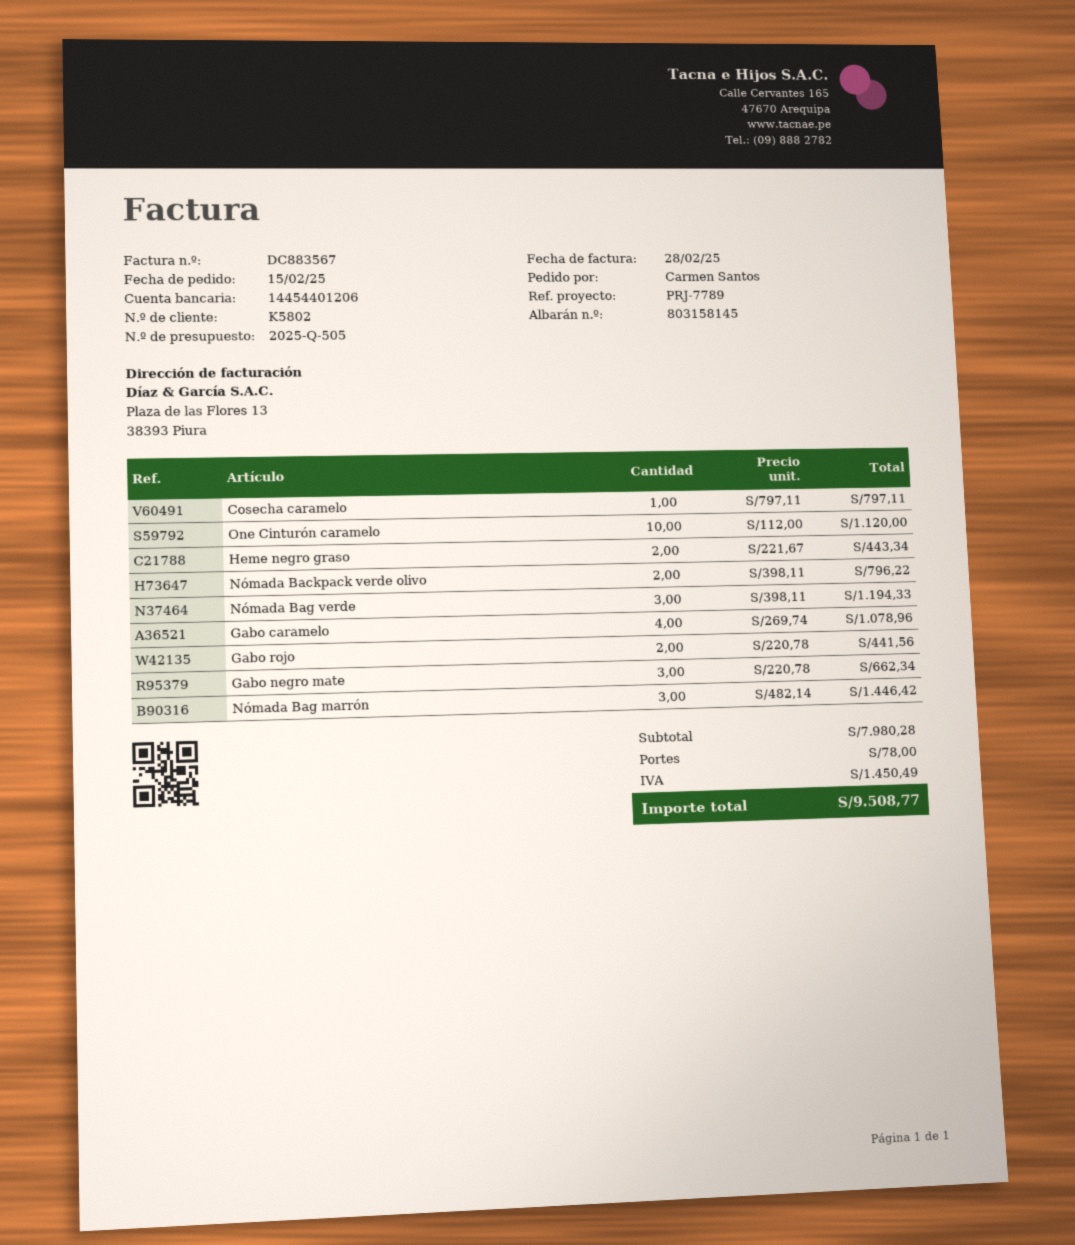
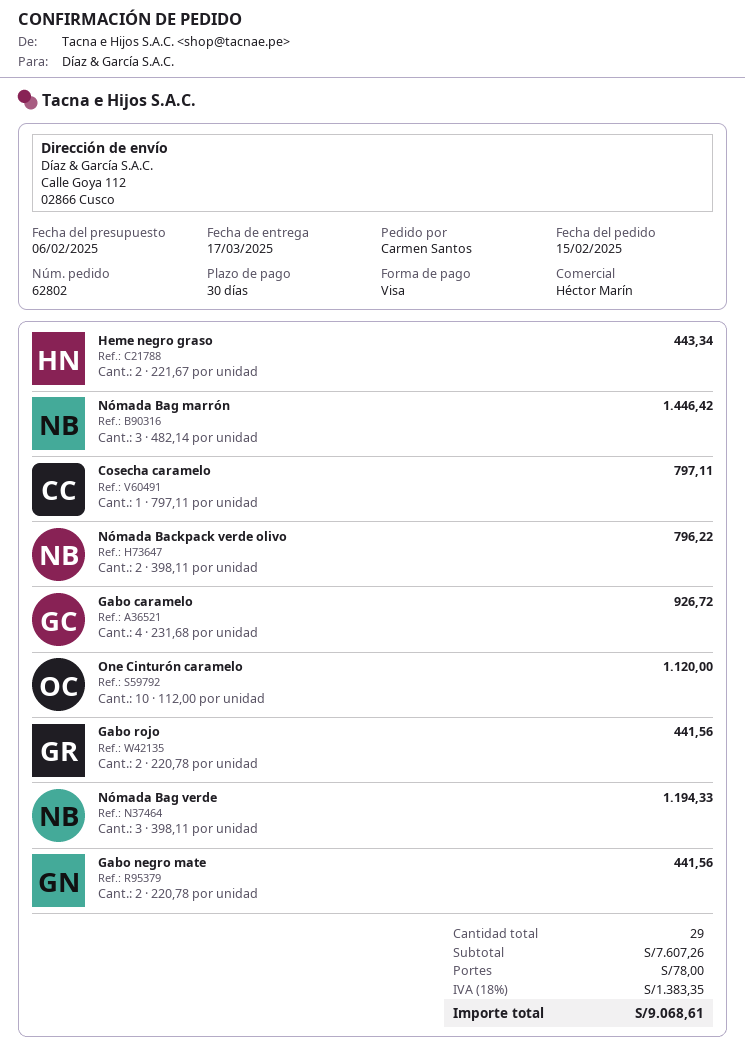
Gabo caramelo: 4 x 269.74 = 1078.96 -> 4 x 231.68 = 926.72
Gabo negro mate: 3 x 220.78 = 662.34 -> 2 x 220.78 = 441.56
subtotal: 7980.28 -> 7607.26
tax: 1450.49 -> 1383.35
total: 9508.77 -> 9068.61

